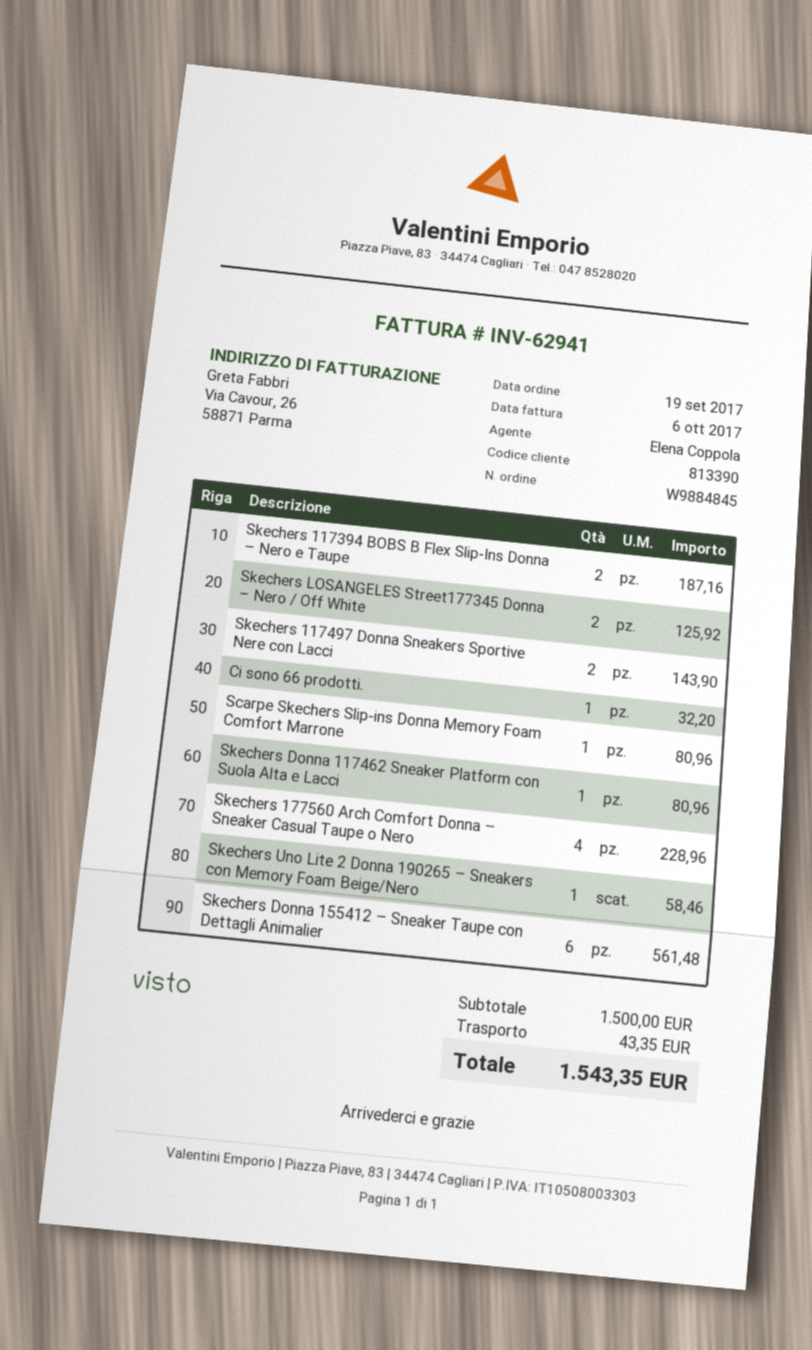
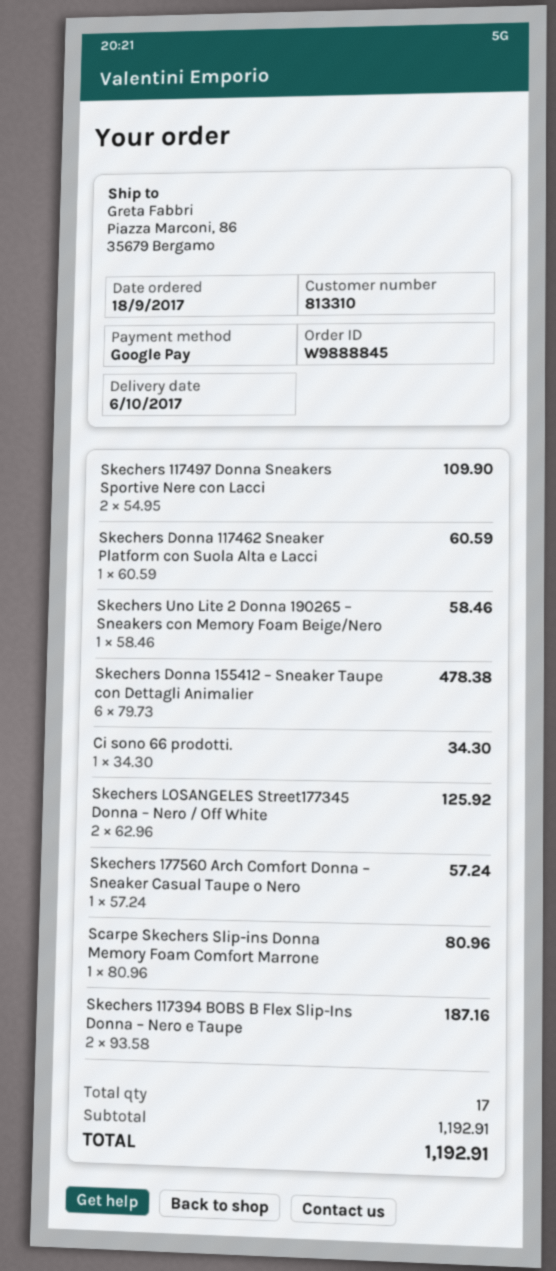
order number: W9884845 -> W9888845
order date: 2017-09-19 -> 2017-09-18
customer number: 813390 -> 813310
Skechers 117497 Donna Sneakers Sportive Nere con Lacci: 2 for 143.90 -> 2 for 109.90
Ci sono 66 prodotti.: 1 for 32.20 -> 1 for 34.30
Skechers Donna 117462 Sneaker Platform con Suola Alta e Lacci: 1 for 80.96 -> 1 for 60.59
Skechers 177560 Arch Comfort Donna – Sneaker Casual Taupe o Nero: 4 for 228.96 -> 1 for 57.24
Skechers Donna 155412 – Sneaker Taupe con Dettagli Animalier: 6 for 561.48 -> 6 for 478.38
subtotal: 1500.00 -> 1192.91
shipping: 43.35 -> none
total: 1543.35 -> 1192.91

